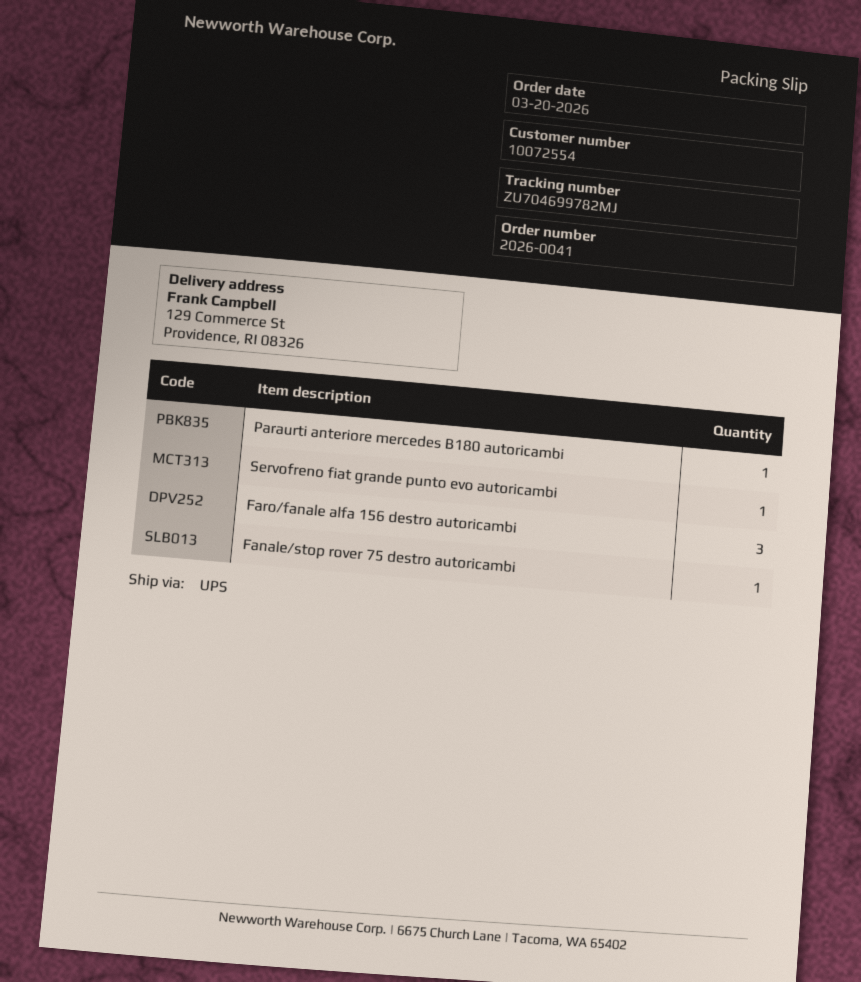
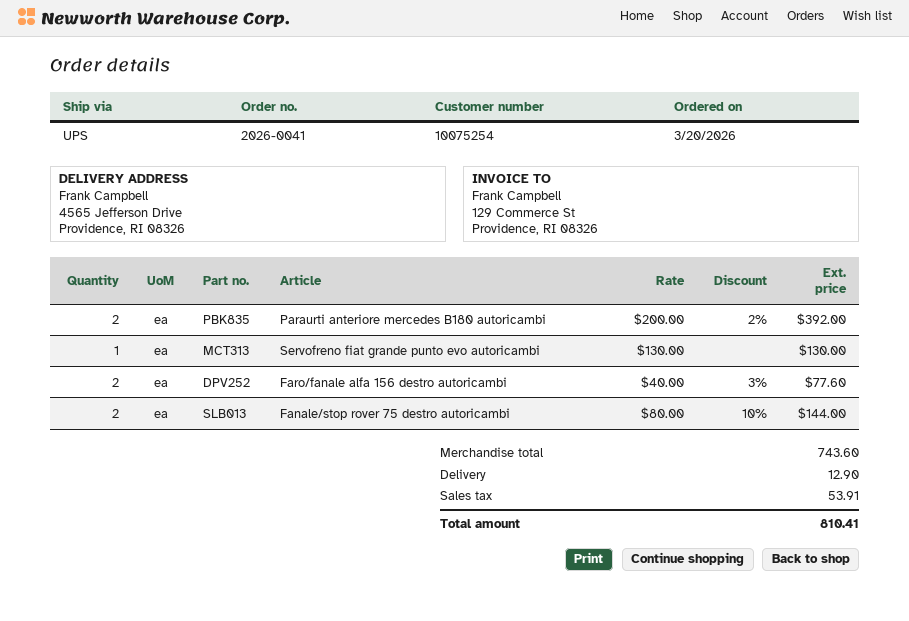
customer number: 10072554 -> 10075254
ship to: 129 Commerce St, Providence, RI 08326 -> 4565 Jefferson Drive, Providence, RI 08326
Paraurti anteriore mercedes B180 autoricambi: 1 -> 2
Faro/fanale alfa 156 destro autoricambi: 3 -> 2
Fanale/stop rover 75 destro autoricambi: 1 -> 2

